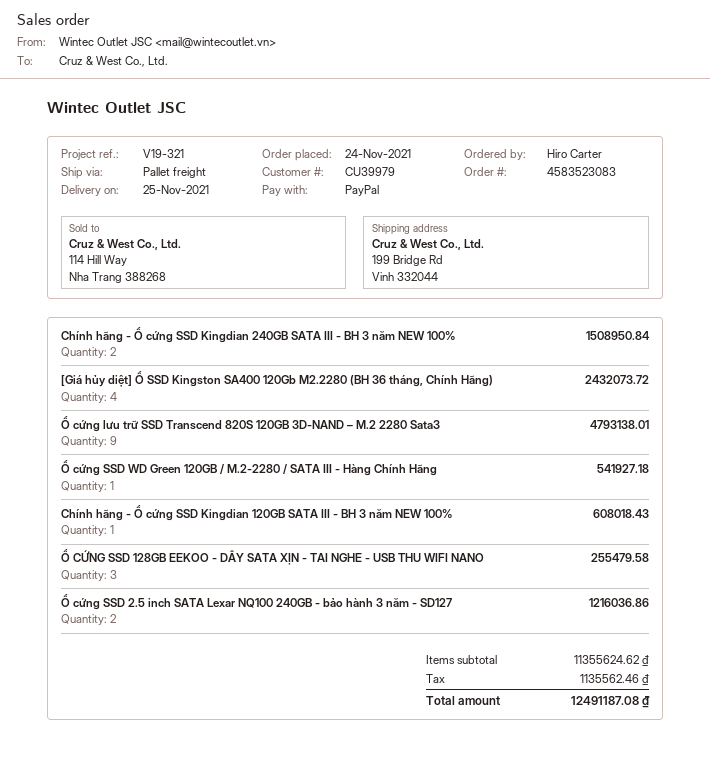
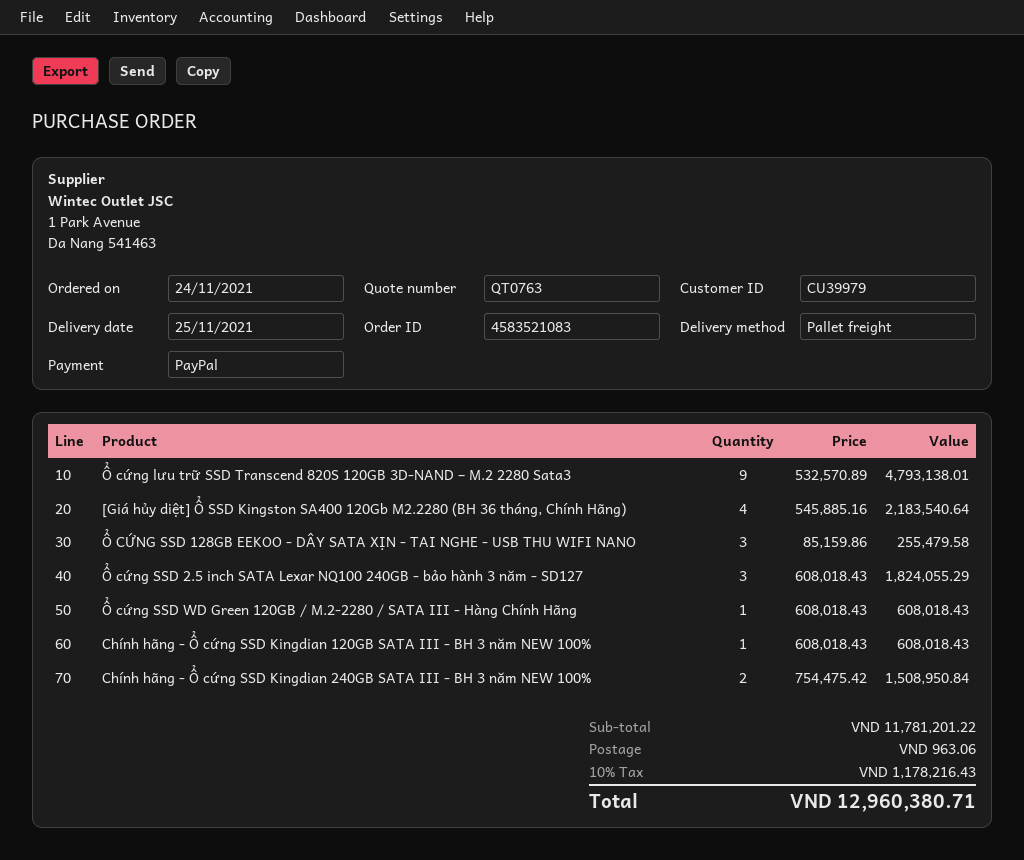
order number: 4583523083 -> 4583521083
[Giá hủy diệt] Ổ SSD Kingston SA400 120Gb M2.2280 (BH 36 tháng, Chính Hãng): 4 for 2432073.72 -> 4 for 2183540.64
Ổ cứng SSD WD Green 120GB / M.2-2280 / SATA III - Hàng Chính Hãng: 1 for 541927.18 -> 1 for 608018.43
Ổ cứng SSD 2.5 inch SATA Lexar NQ100 240GB - bảo hành 3 năm - SD127: 2 for 1216036.86 -> 3 for 1824055.29
subtotal: 11355624.62 -> 11781201.22
shipping: none -> 963.06
tax: 1135562.46 -> 1178216.43
total: 12491187.08 -> 12960380.71

